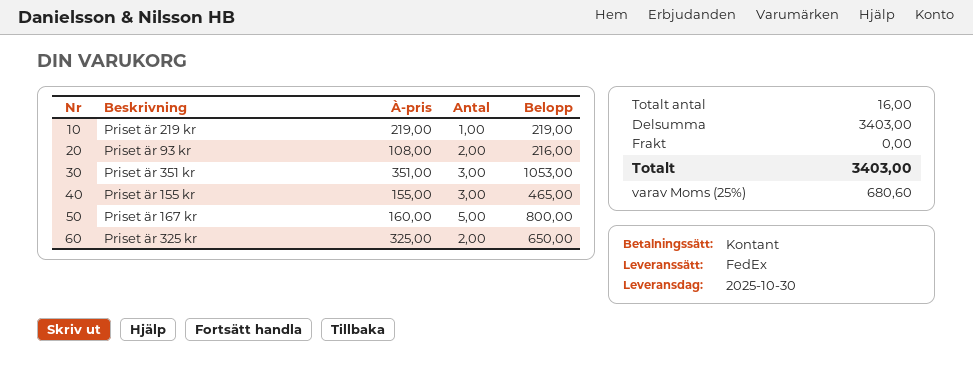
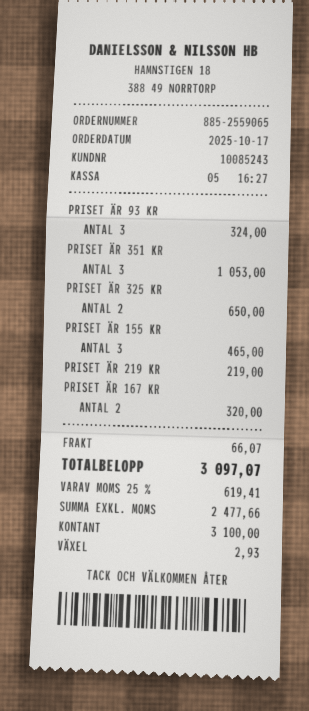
Priset är 93 kr: 2 for 216.00 -> 3 for 324.00
Priset är 167 kr: 5 for 800.00 -> 2 for 320.00
shipping: 0.00 -> 66.07
tax: 25% = 680.60 -> 25% = 619.41
total: 3403.00 -> 3097.07

